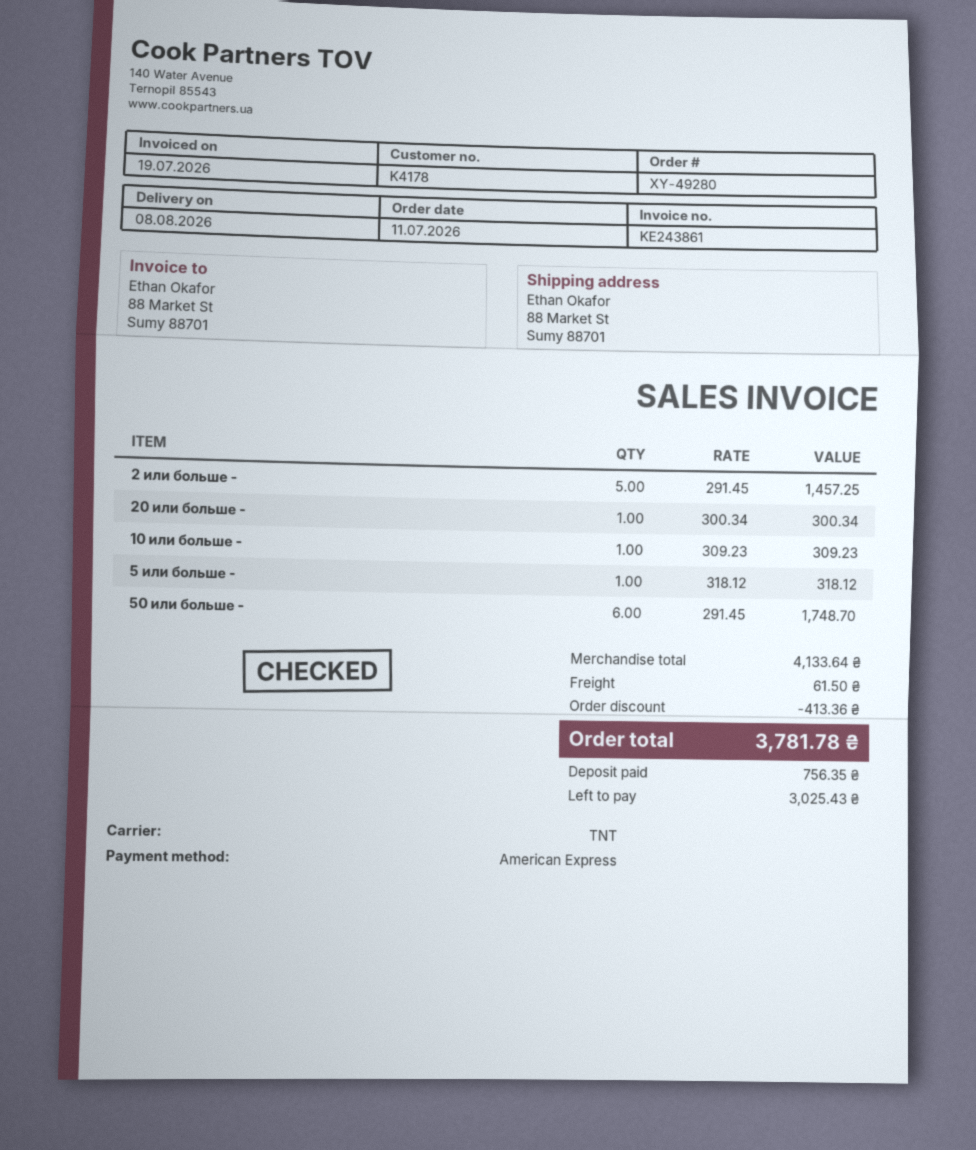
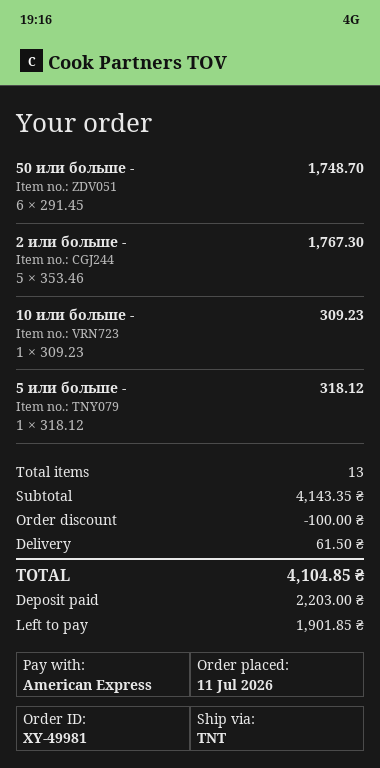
order number: XY-49280 -> XY-49981
2 или больше -: 5 x 291.45 = 1457.25 -> 5 x 353.46 = 1767.30
20 или больше -: 1 x 300.34 = 300.34 -> none
subtotal: 4133.64 -> 4143.35
discount: 413.36 -> 100.00
total: 3781.78 -> 4104.85
deposit: 756.35 -> 2203.00
balance: 3025.43 -> 1901.85

